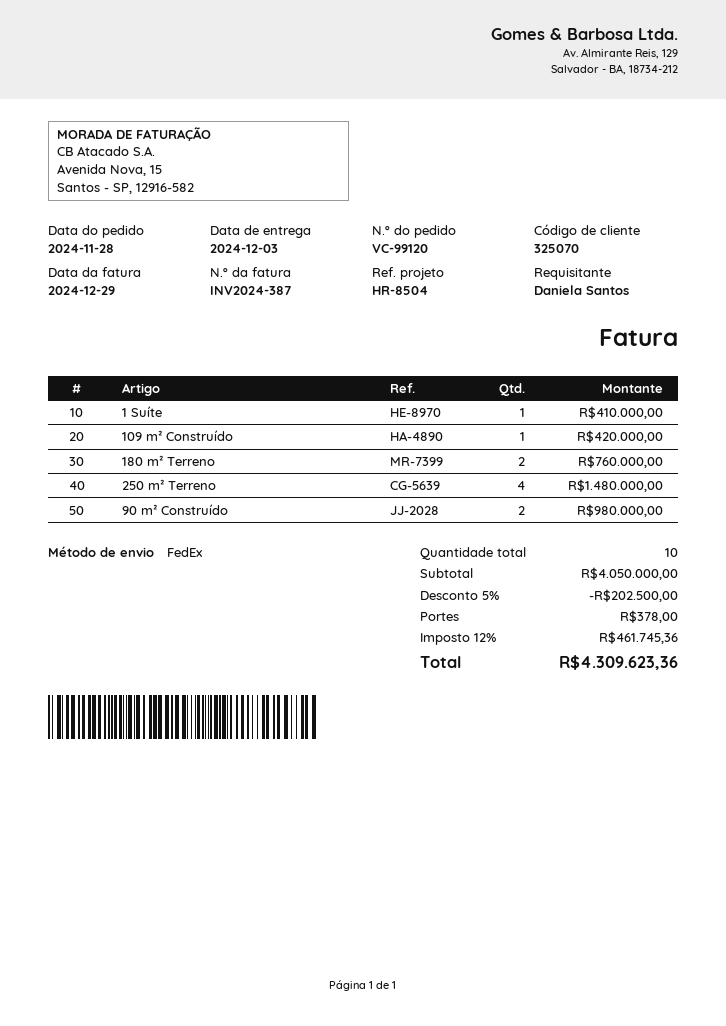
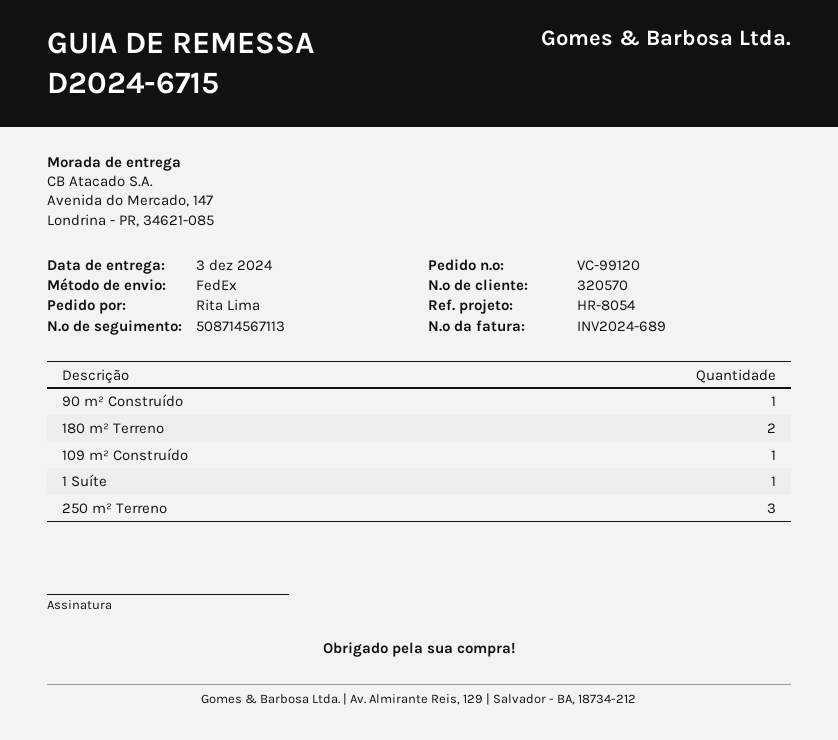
invoice number: INV2024-387 -> INV2024-689
customer number: 325070 -> 320570
reference: HR-8504 -> HR-8054
ordered by: Daniela Santos -> Rita Lima
250 m² Terreno: 4 -> 3
90 m² Construído: 2 -> 1

